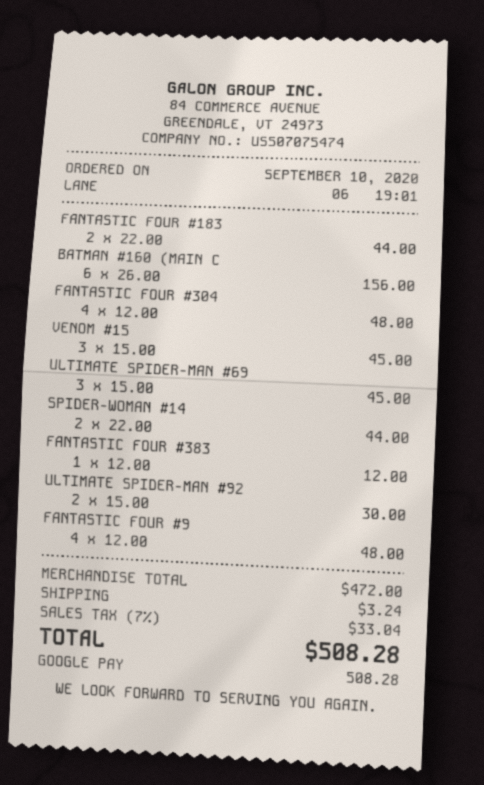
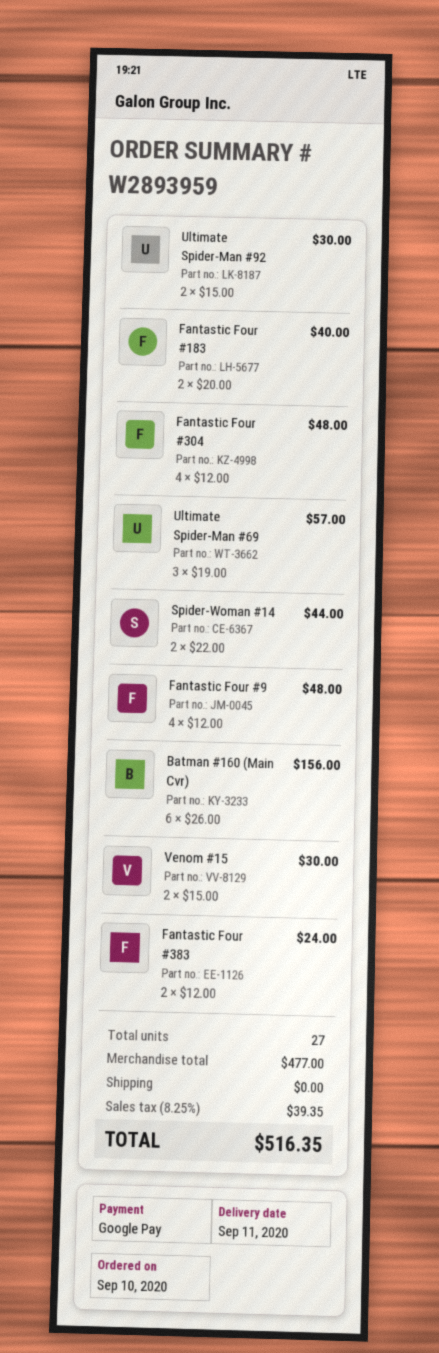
FANTASTIC FOUR #183: 2 x 22.00 = 44.00 -> 2 x 20.00 = 40.00
VENOM #15: 3 x 15.00 = 45.00 -> 2 x 15.00 = 30.00
ULTIMATE SPIDER-MAN #69: 3 x 15.00 = 45.00 -> 3 x 19.00 = 57.00
FANTASTIC FOUR #383: 1 x 12.00 = 12.00 -> 2 x 12.00 = 24.00
subtotal: 472.00 -> 477.00
shipping: 3.24 -> 0.00
tax: 7% = 33.04 -> 8.25% = 39.35
total: 508.28 -> 516.35

